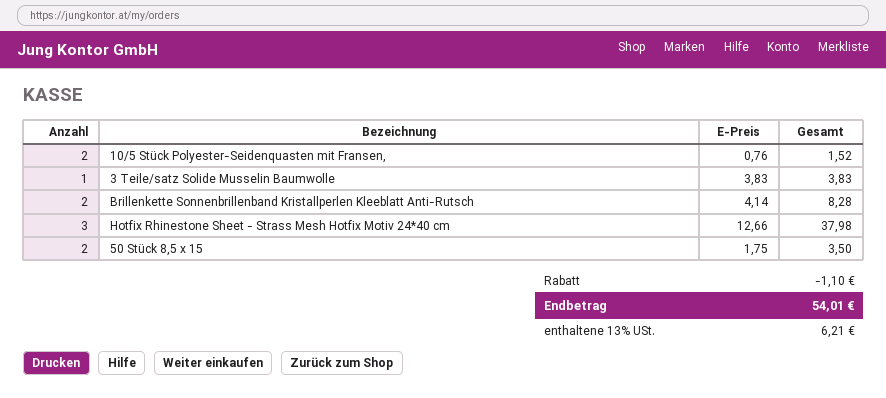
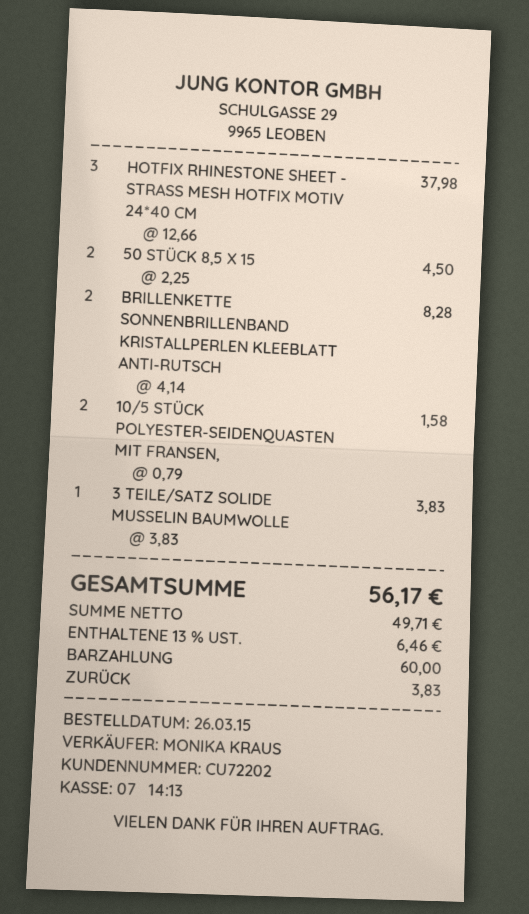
10/5 Stück Polyester-Seidenquasten mit Fransen,: 2 x 0.76 = 1.52 -> 2 x 0.79 = 1.58
50 Stück 8,5 x 15: 2 x 1.75 = 3.50 -> 2 x 2.25 = 4.50
discount: 1.10 -> none
tax: 13% = 6.21 -> 13% = 6.46
total: 54.01 -> 56.17

